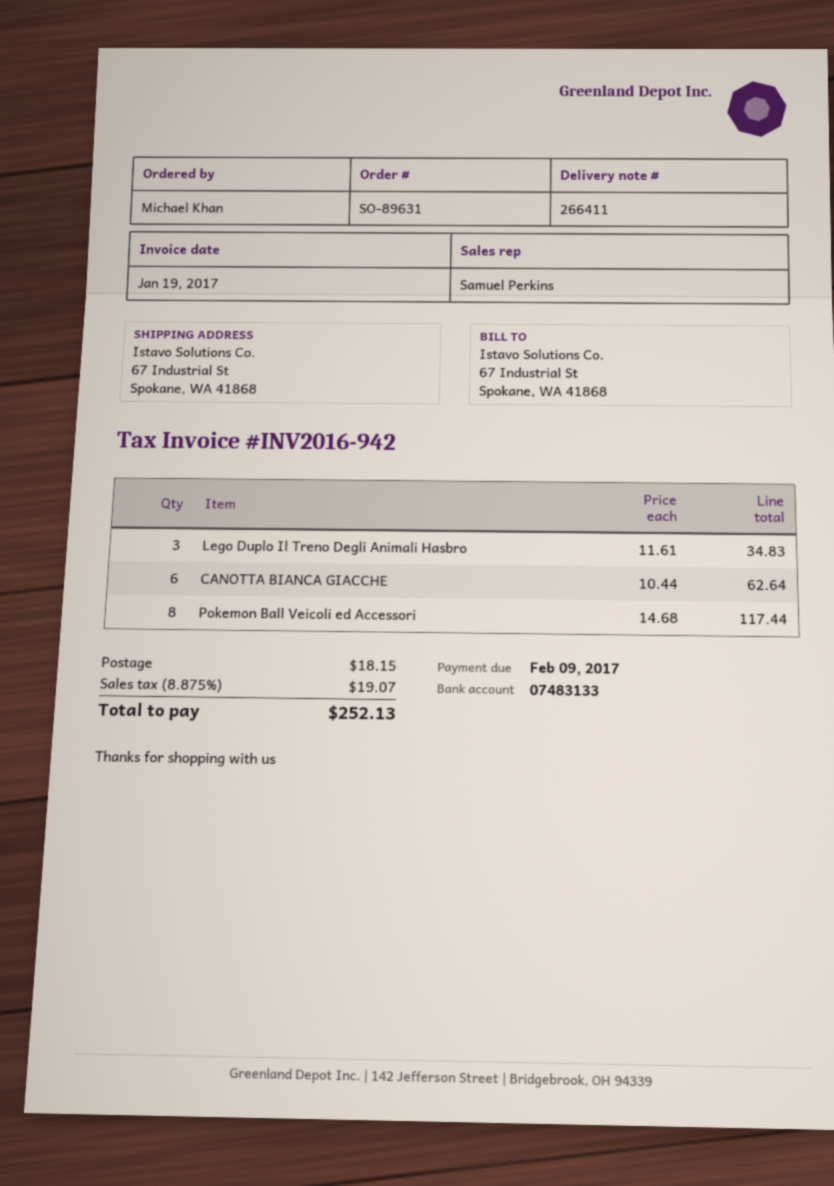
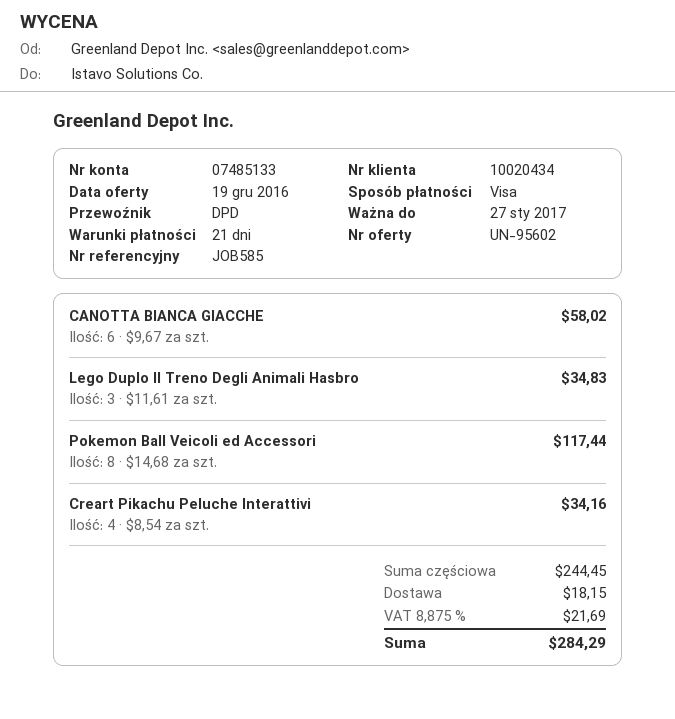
bank account: 07483133 -> 07485133
CANOTTA BIANCA GIACCHE: 6 x 10.44 = 62.64 -> 6 x 9.67 = 58.02
Creart Pikachu Peluche Interattivi: none -> 4 x 8.54 = 34.16
tax: 8.875% = 19.07 -> 8.875% = 21.69
total: 252.13 -> 284.29

